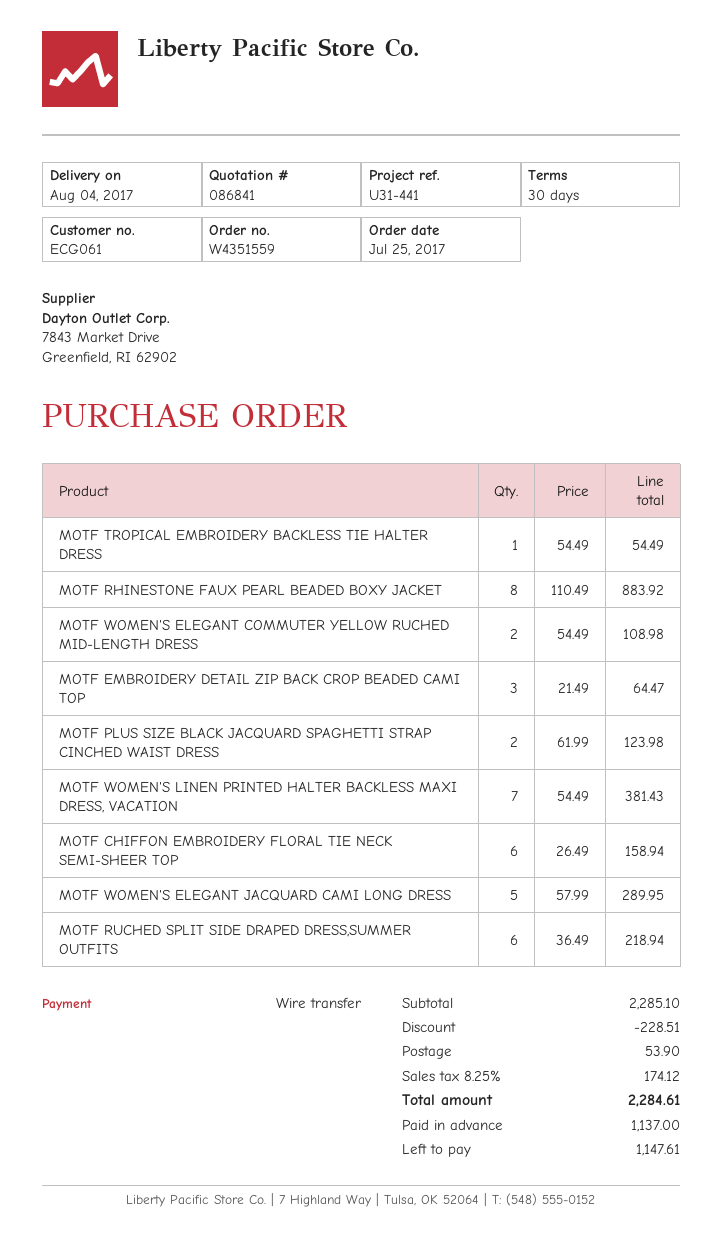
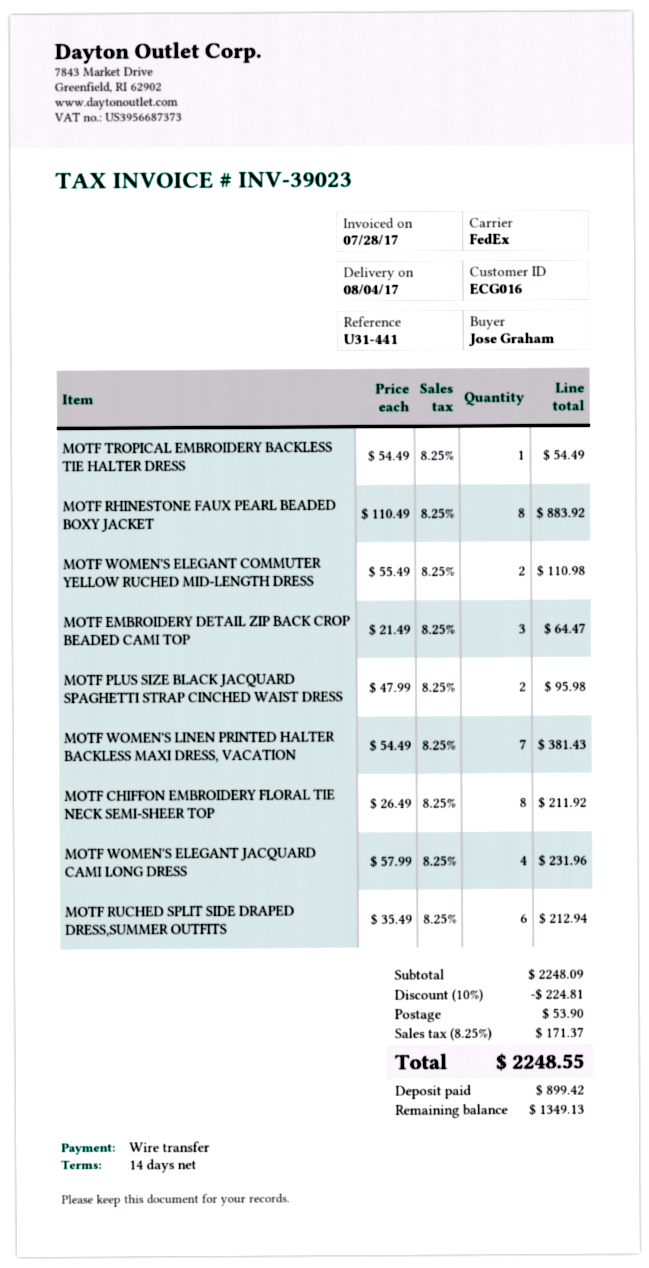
payment terms: 30 days -> 14 days
customer number: ECG061 -> ECG016
MOTF WOMEN'S ELEGANT COMMUTER YELLOW RUCHED MID-LENGTH DRESS: 2 x 54.49 = 108.98 -> 2 x 55.49 = 110.98
MOTF PLUS SIZE BLACK JACQUARD SPAGHETTI STRAP CINCHED WAIST DRESS: 2 x 61.99 = 123.98 -> 2 x 47.99 = 95.98
MOTF CHIFFON EMBROIDERY FLORAL TIE NECK SEMI-SHEER TOP: 6 x 26.49 = 158.94 -> 8 x 26.49 = 211.92
MOTF WOMEN'S ELEGANT JACQUARD CAMI LONG DRESS: 5 x 57.99 = 289.95 -> 4 x 57.99 = 231.96
MOTF RUCHED SPLIT SIDE DRAPED DRESS,SUMMER OUTFITS: 6 x 36.49 = 218.94 -> 6 x 35.49 = 212.94
subtotal: 2285.10 -> 2248.09
discount: 228.51 -> 224.81
tax: 8.25% = 174.12 -> 8.25% = 171.37
total: 2284.61 -> 2248.55
deposit: 1137.00 -> 899.42
balance: 1147.61 -> 1349.13

